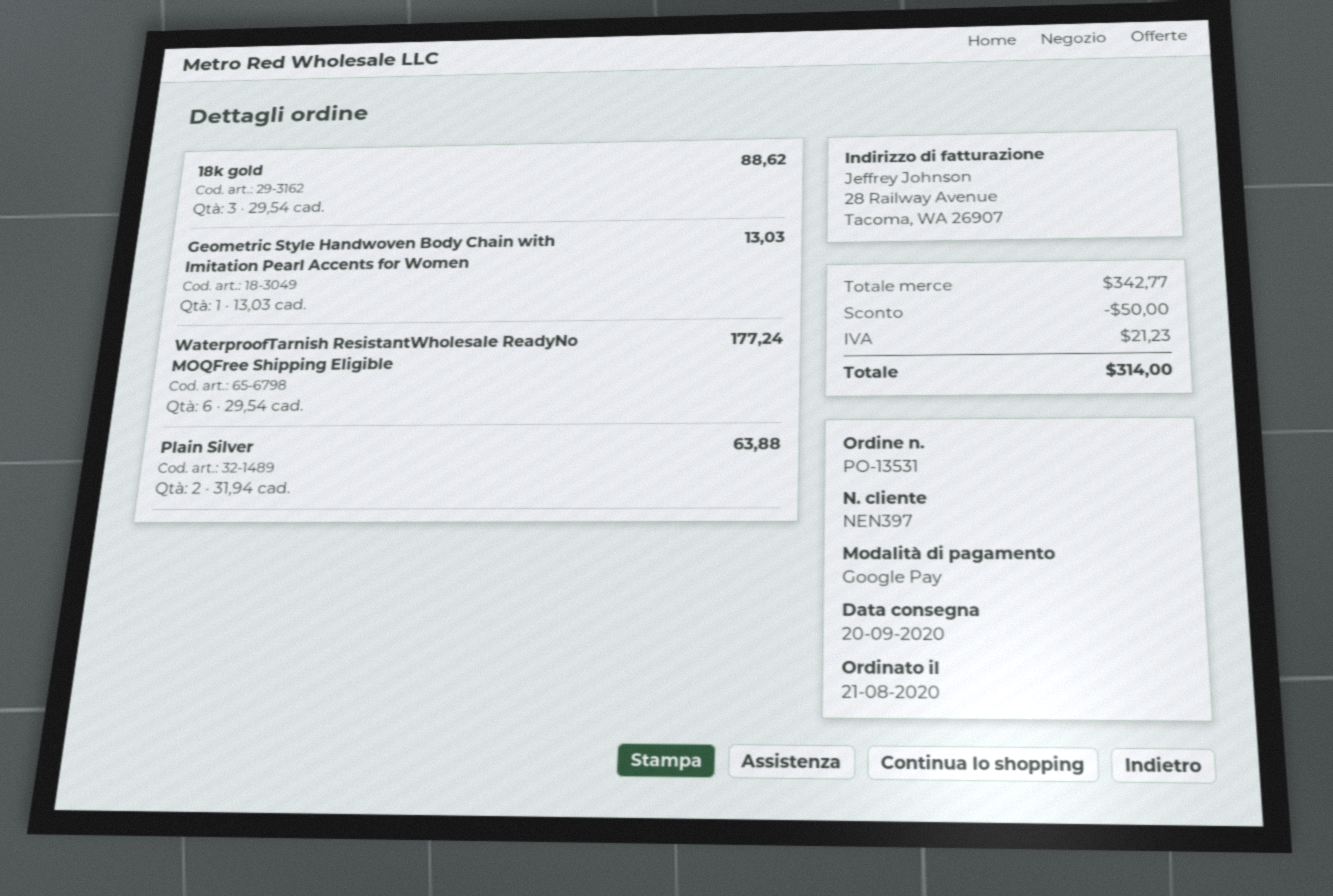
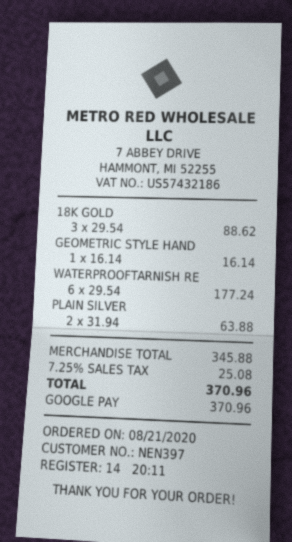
Geometric Style Handwoven Body Chain with Imitation Pearl Accents for Women: 1 x 13.03 = 13.03 -> 1 x 16.14 = 16.14
subtotal: 342.77 -> 345.88
discount: 50.00 -> none
tax: 21.23 -> 25.08
total: 314.00 -> 370.96

